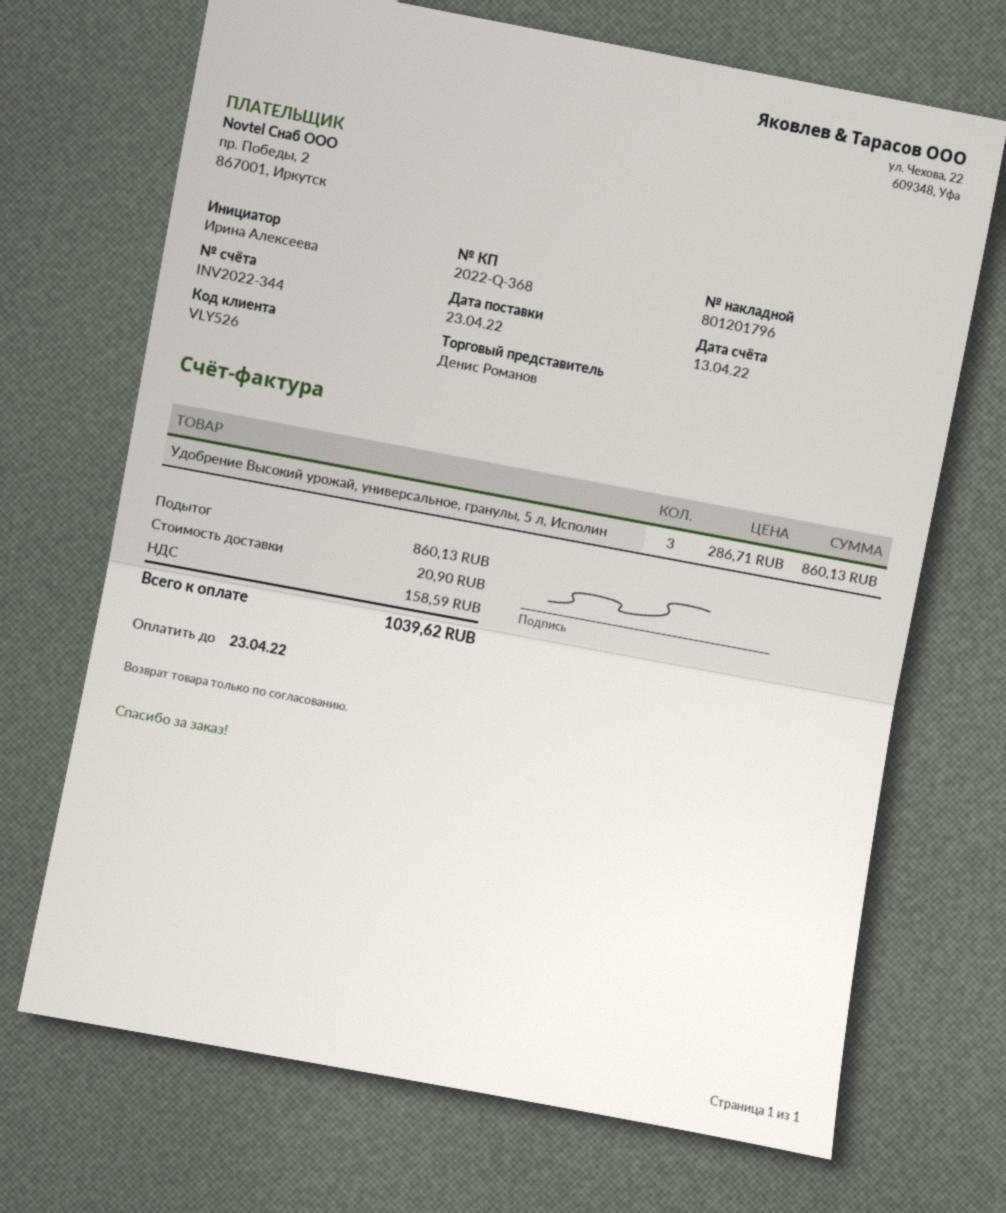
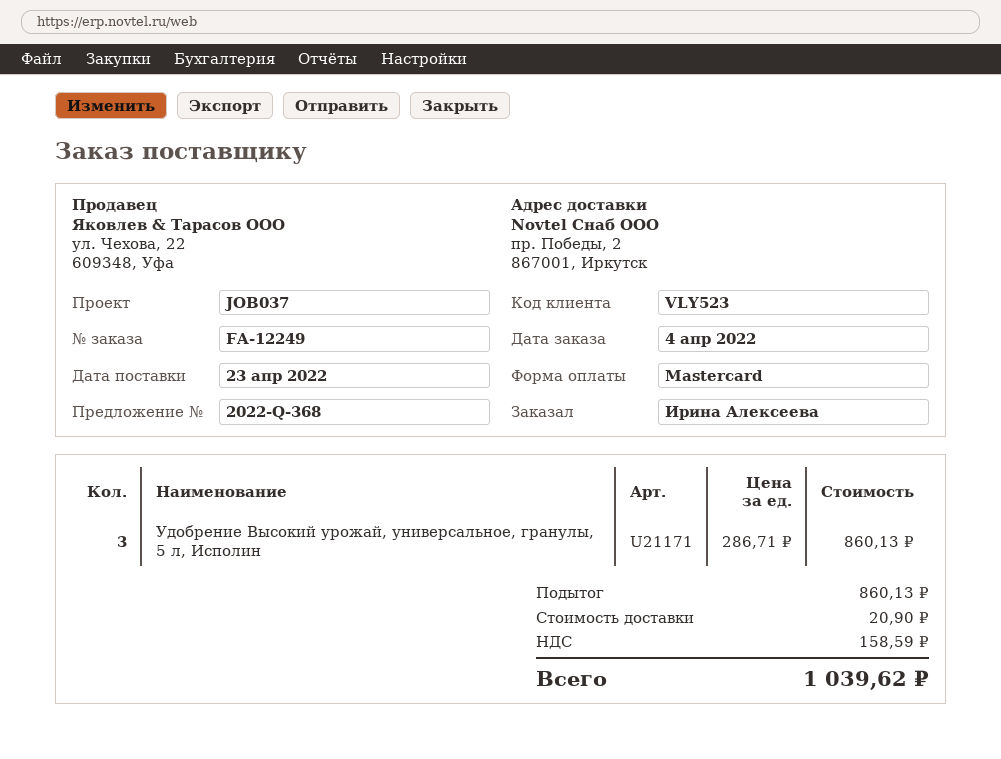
customer number: VLY526 -> VLY523

